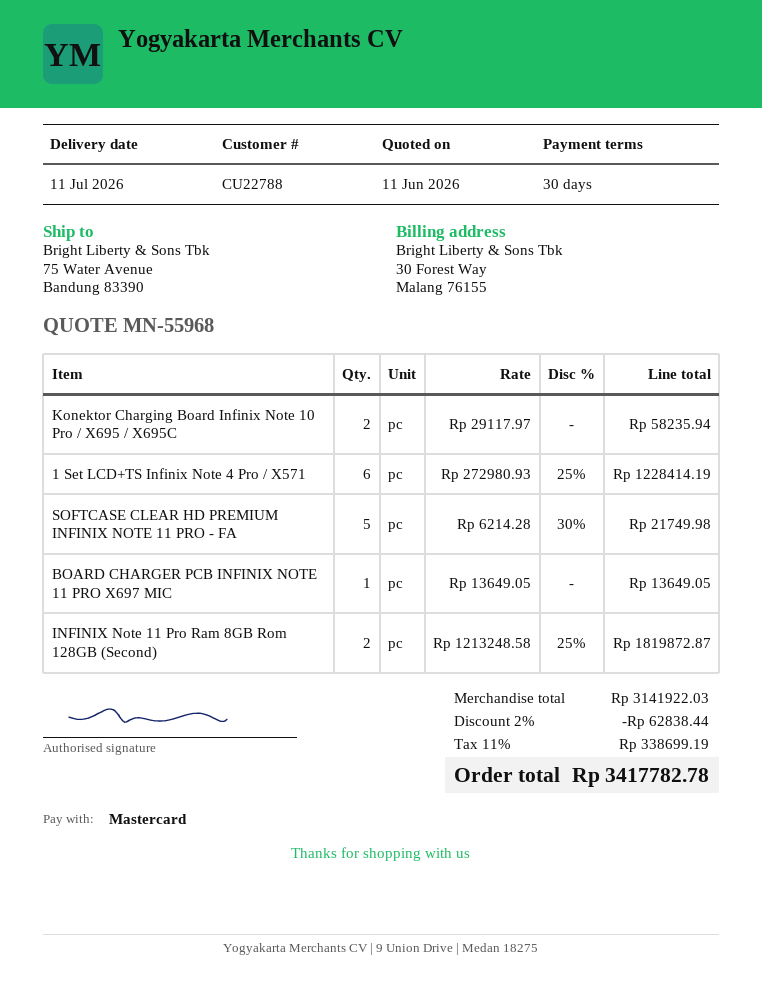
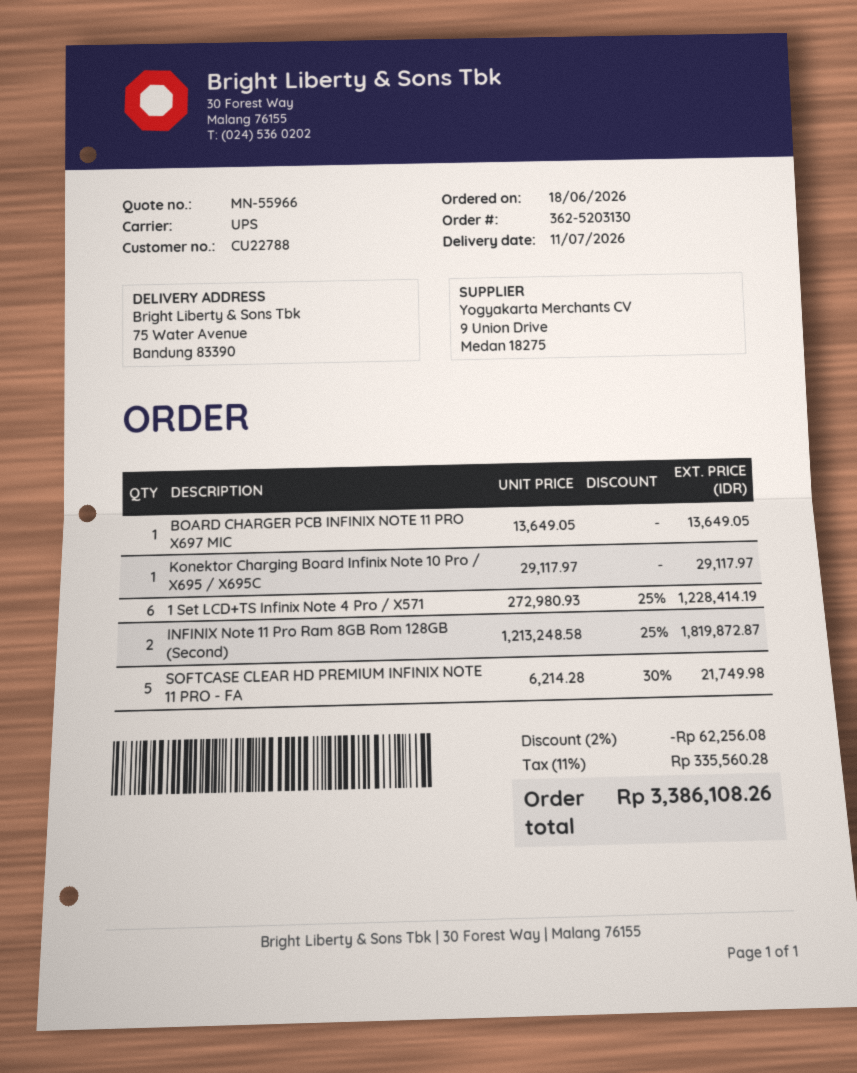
quote number: MN-55968 -> MN-55966
Konektor Charging Board Infinix Note 10 Pro / X695 / X695C: 2 x 29117.97 = 58235.94 -> 1 x 29117.97 = 29117.97
discount: 2% = 62838.44 -> 2% = 62256.08
tax: 11% = 338699.19 -> 11% = 335560.28
total: 3417782.78 -> 3386108.26

